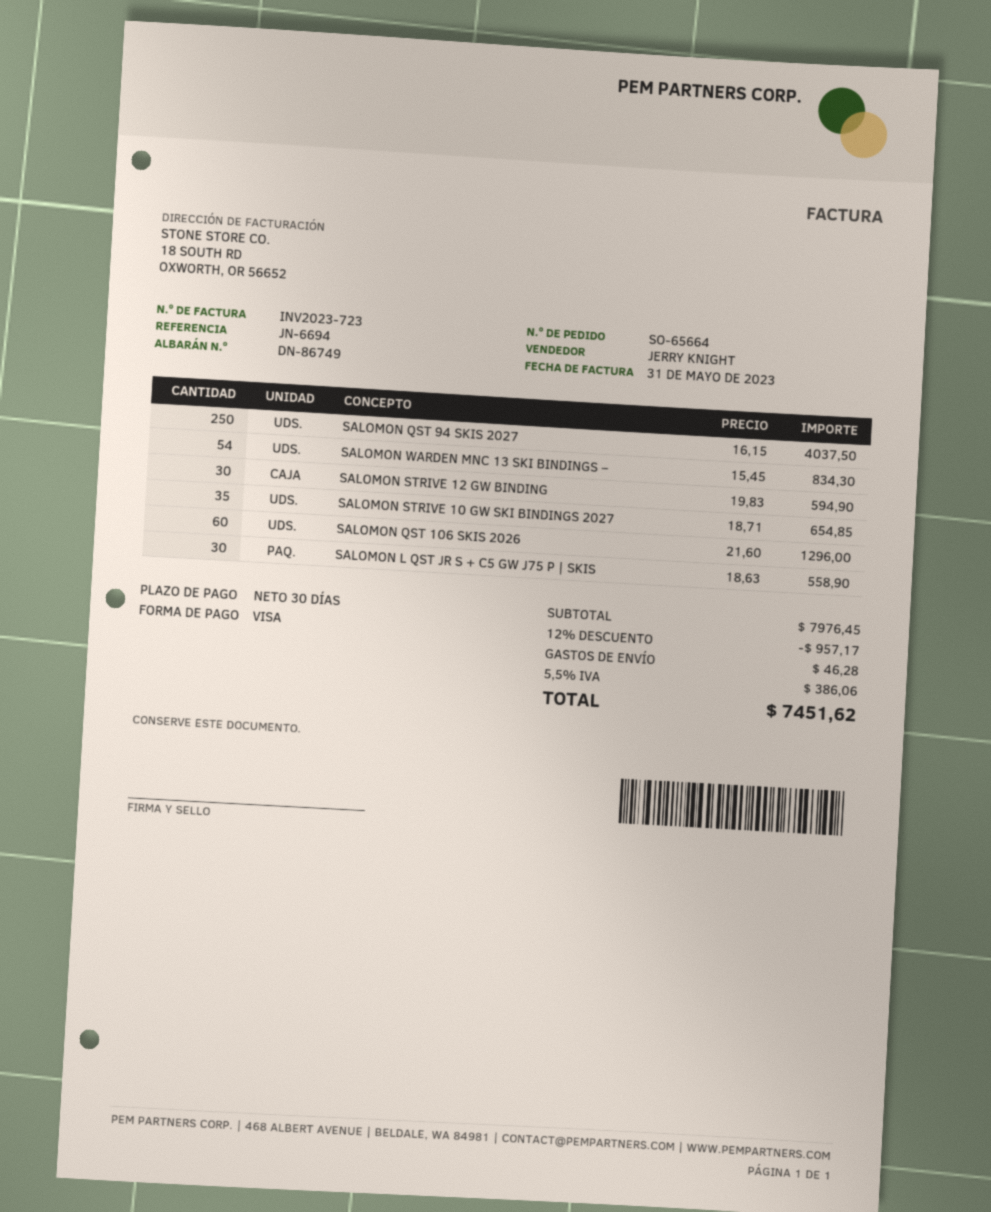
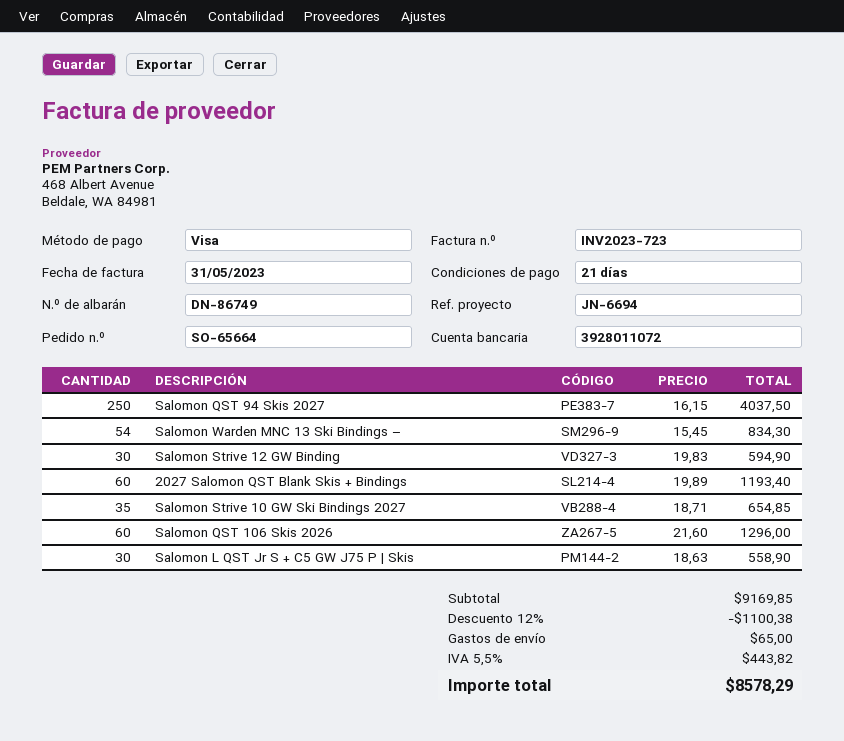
payment terms: 30 days -> 21 days
2027 Salomon QST Blank Skis + Bindings: none -> 60 x 19.89 = 1193.40
subtotal: 7976.45 -> 9169.85
discount: 12% = 957.17 -> 12% = 1100.38
shipping: 46.28 -> 65.00
tax: 5.5% = 386.06 -> 5.5% = 443.82
total: 7451.62 -> 8578.29

